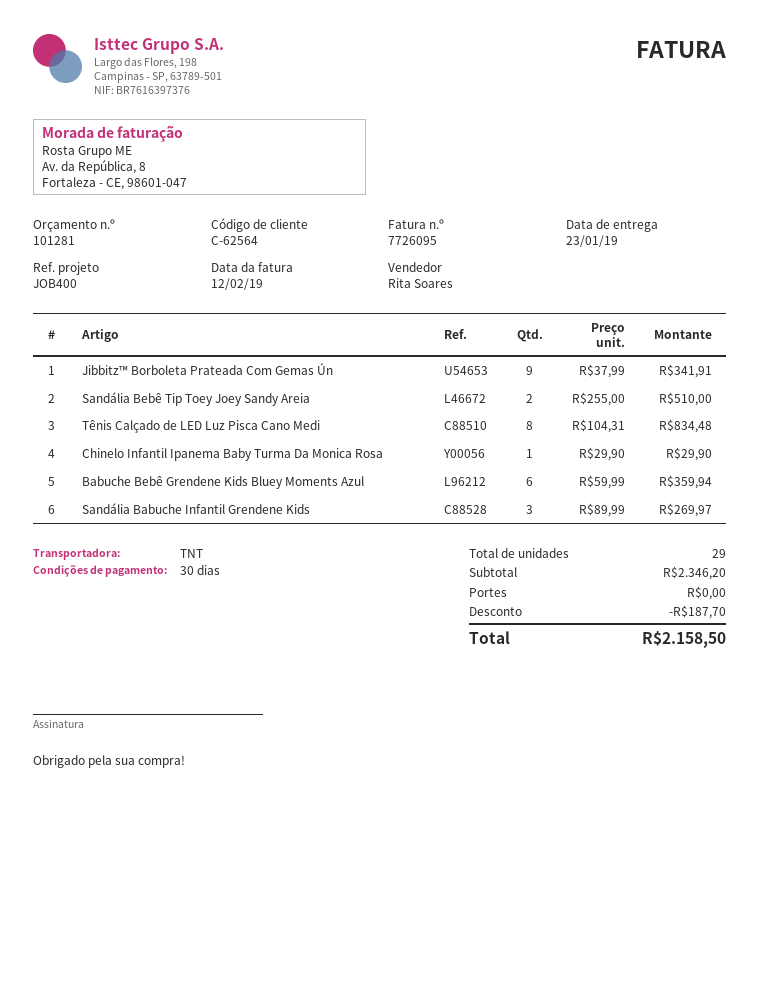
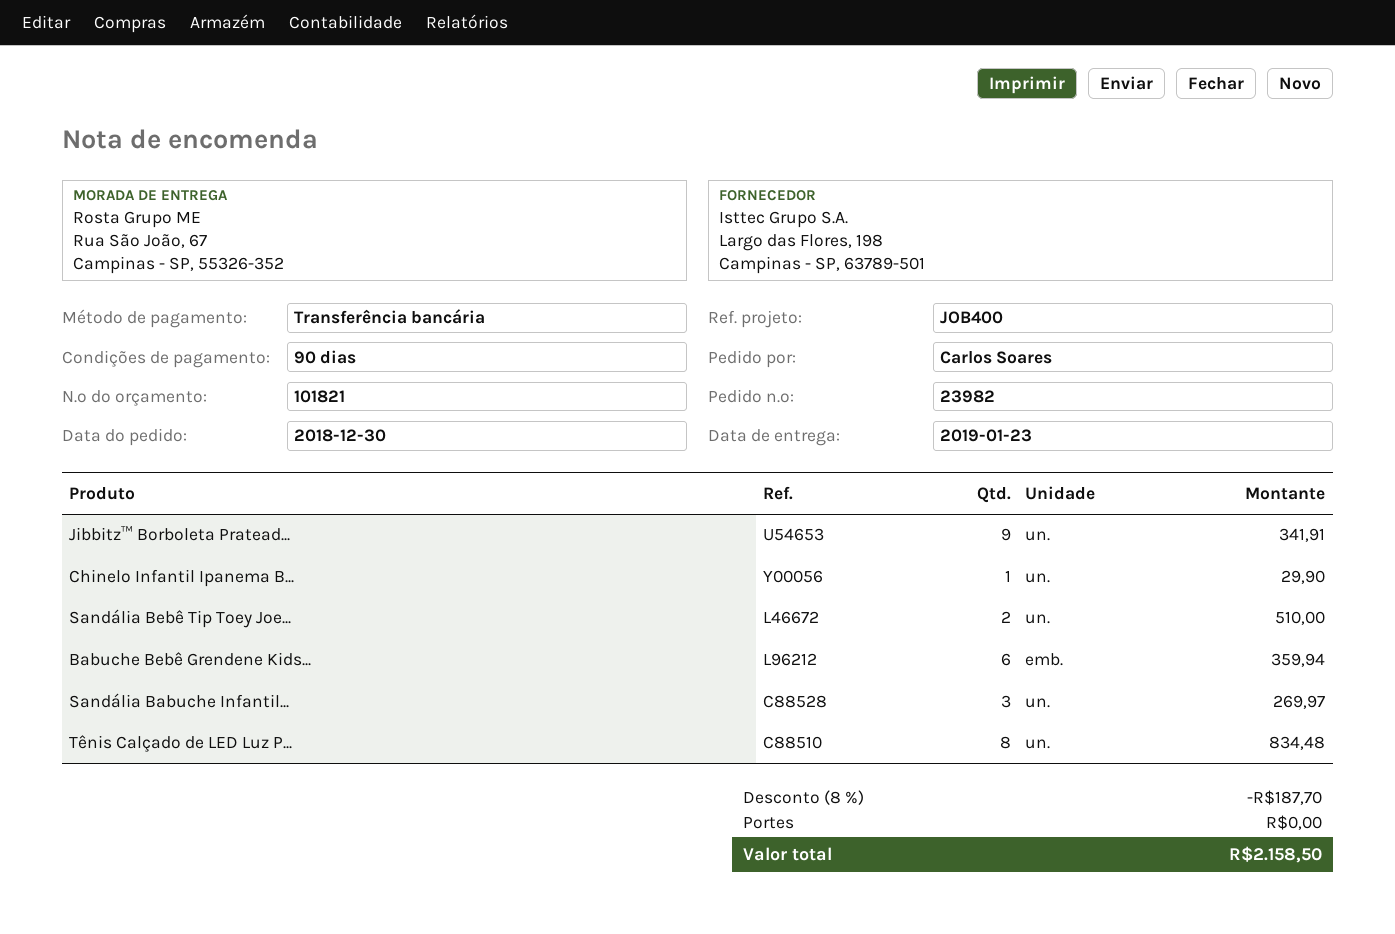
quote number: 101281 -> 101821
payment terms: 30 days -> 90 days

